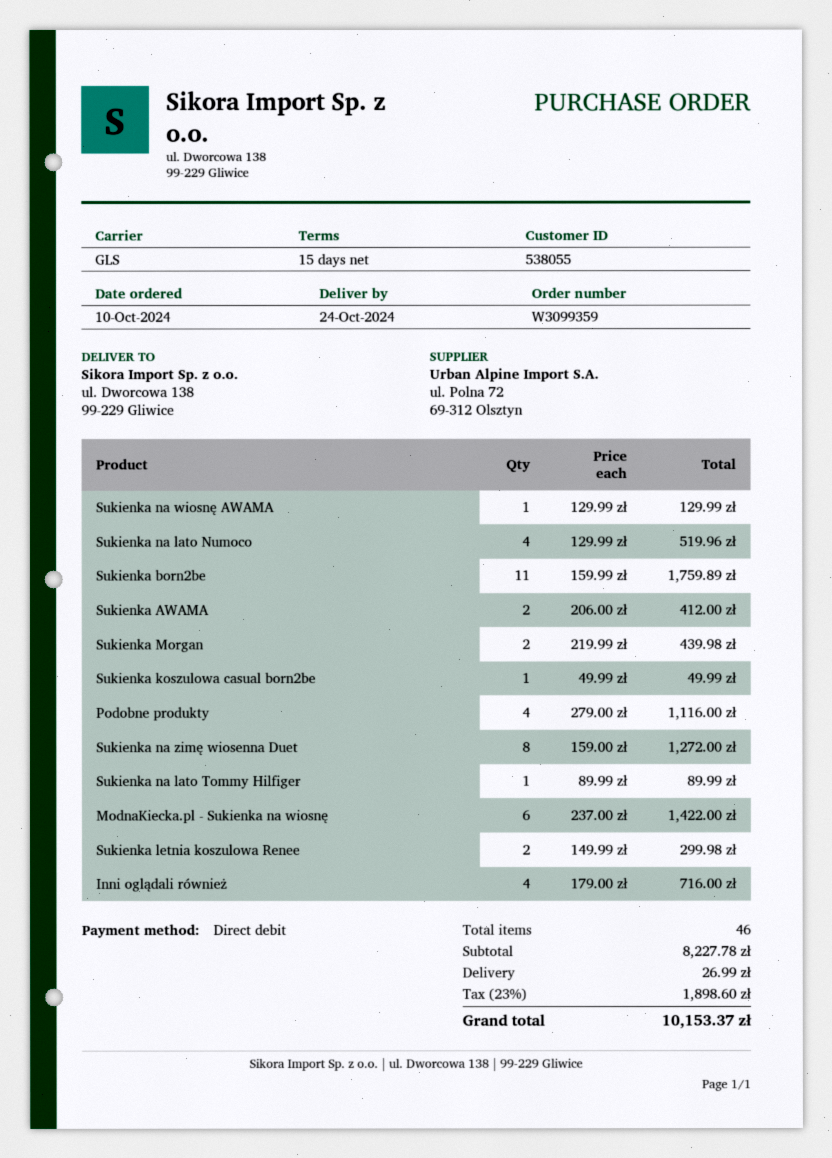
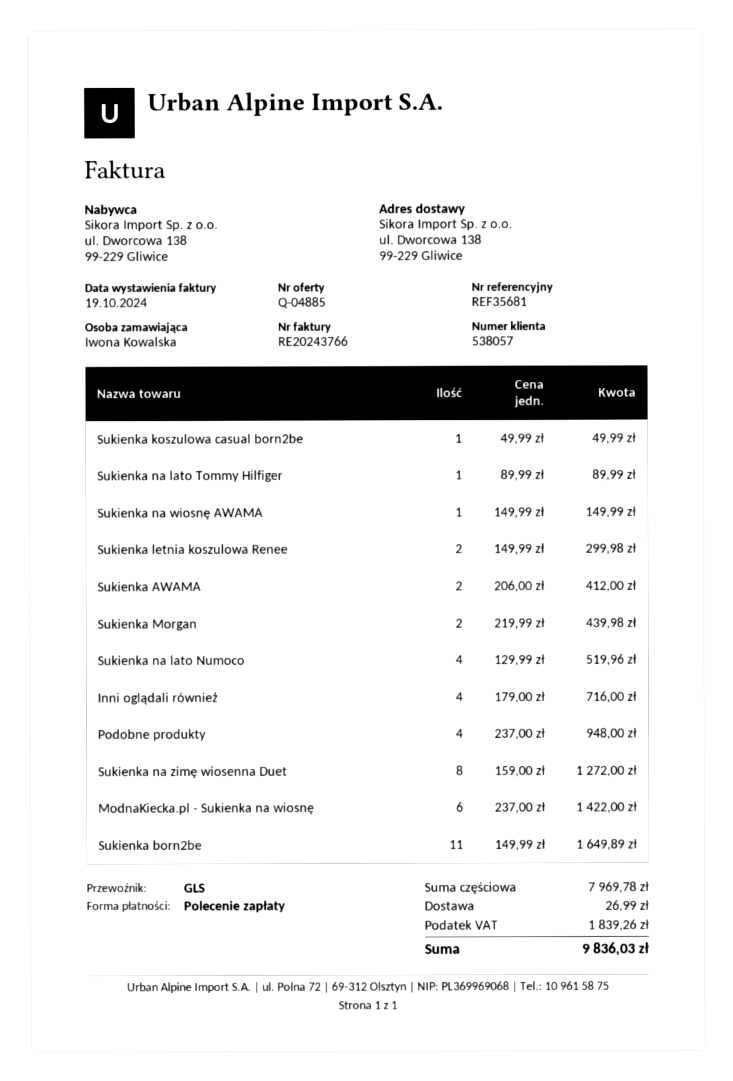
customer number: 538055 -> 538057
Sukienka na wiosnę AWAMA: 1 x 129.99 = 129.99 -> 1 x 149.99 = 149.99
Sukienka born2be: 11 x 159.99 = 1759.89 -> 11 x 149.99 = 1649.89
Podobne produkty: 4 x 279.00 = 1116.00 -> 4 x 237.00 = 948.00
subtotal: 8227.78 -> 7969.78
tax: 1898.60 -> 1839.26
total: 10153.37 -> 9836.03

